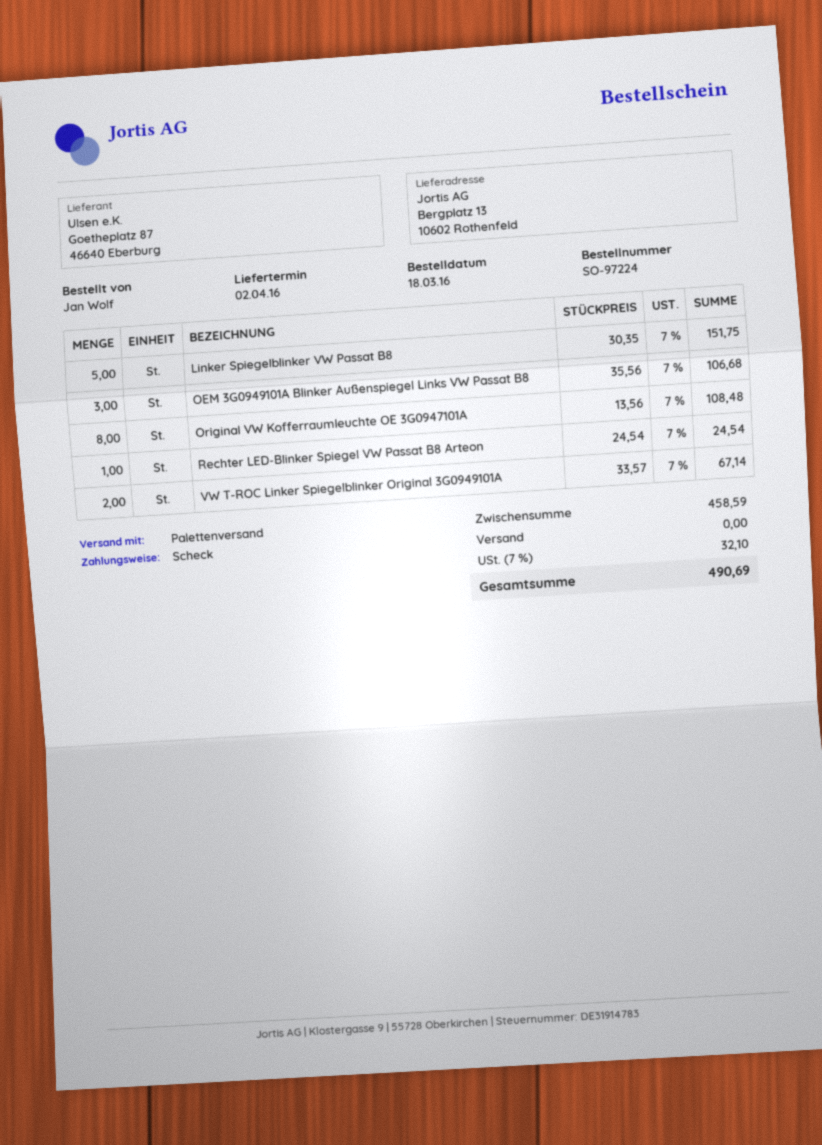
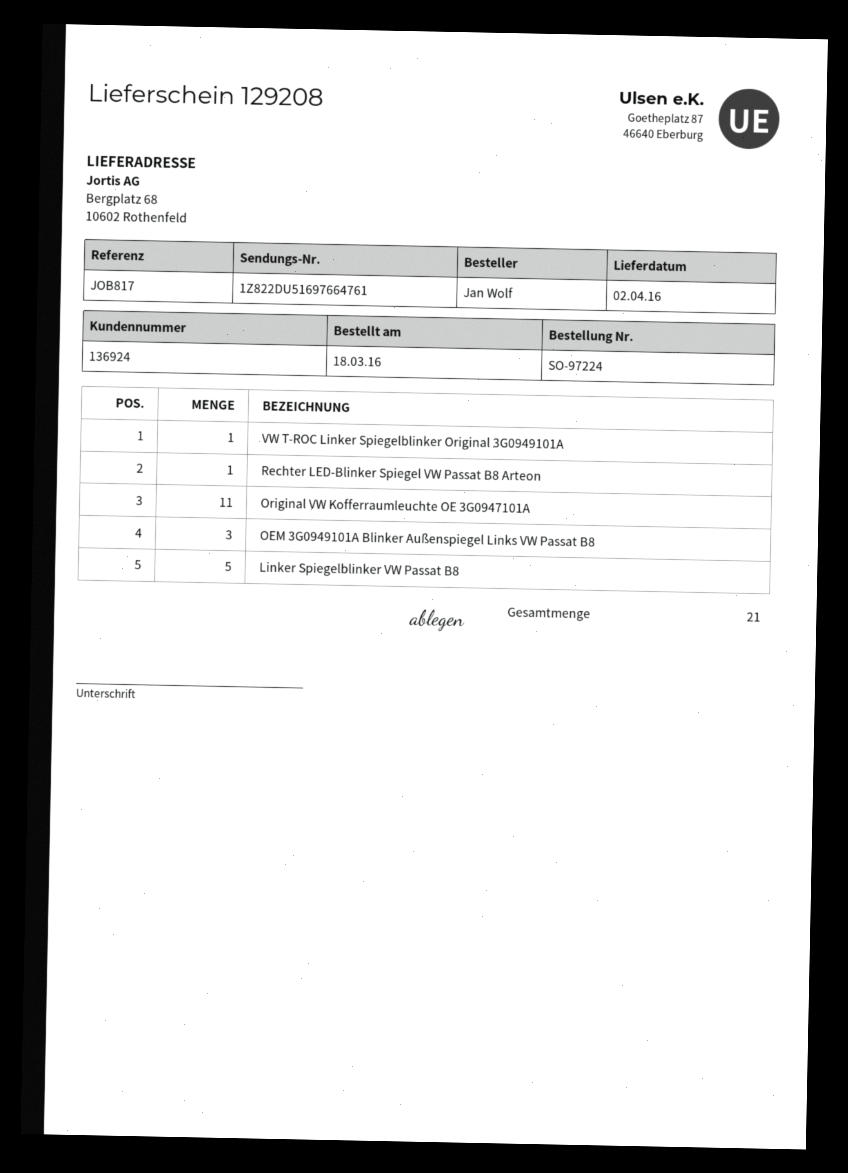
ship to: Bergplatz 13, 10602 Rothenfeld -> Bergplatz 68, 10602 Rothenfeld
Original VW Kofferraumleuchte OE 3G0947101A: 8 -> 11
VW T-ROC Linker Spiegelblinker Original 3G0949101A: 2 -> 1

